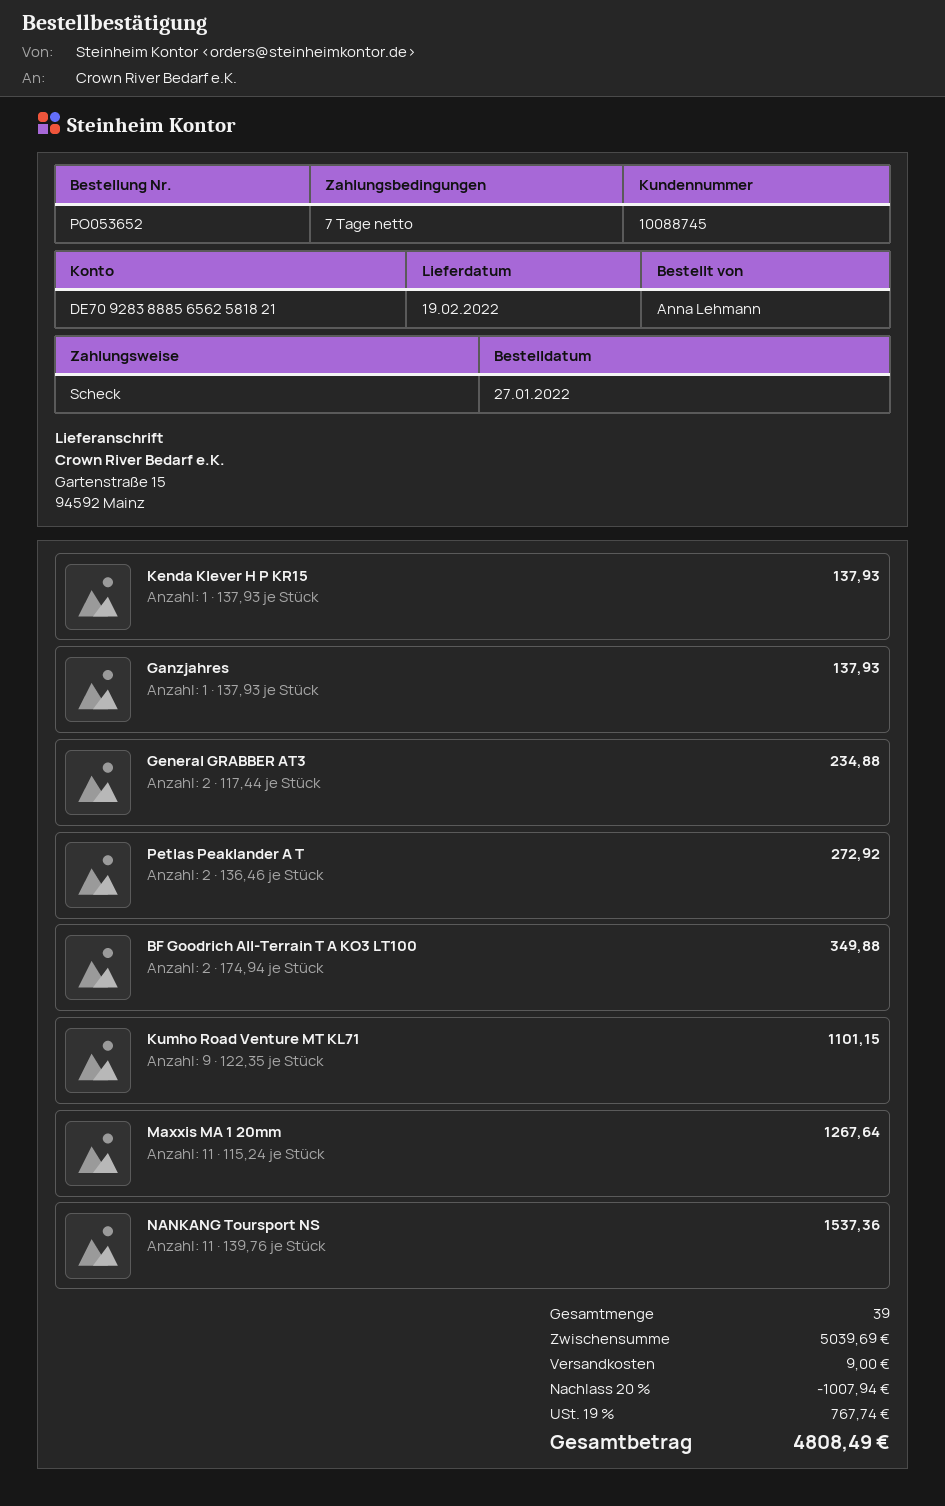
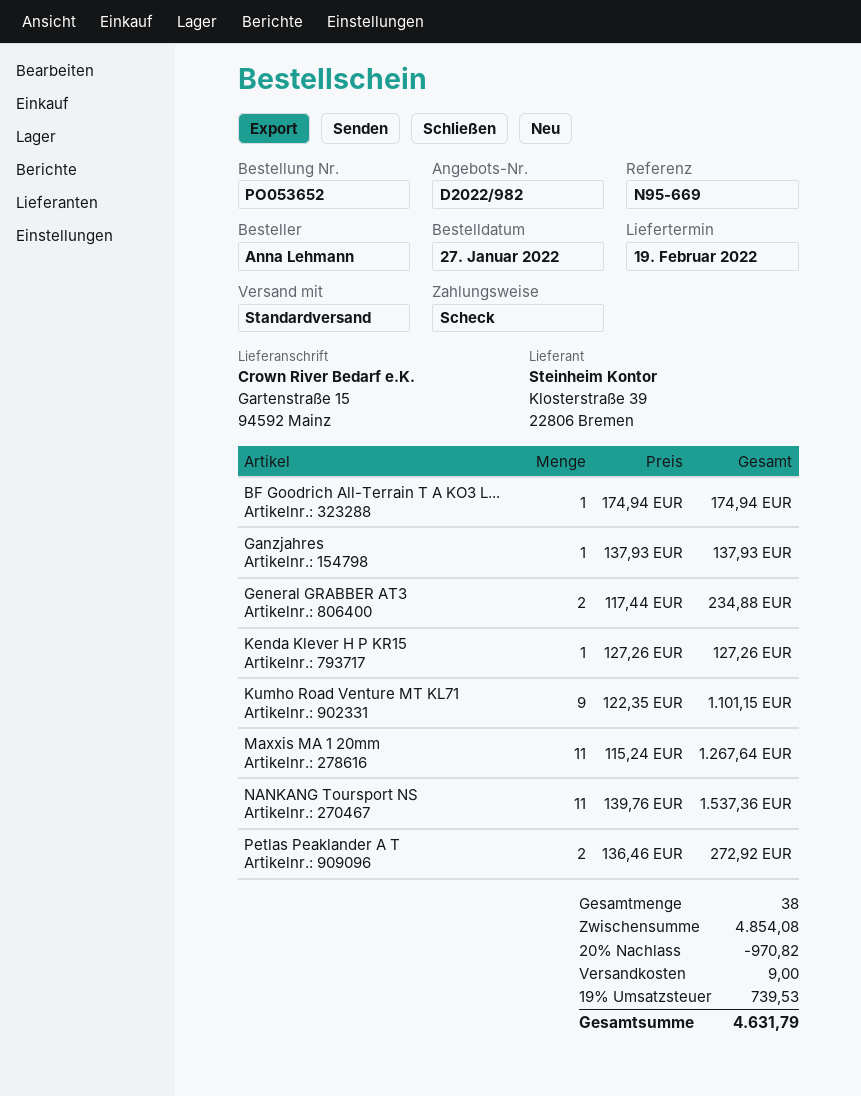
Kenda Klever H P KR15: 1 x 137.93 = 137.93 -> 1 x 127.26 = 127.26
BF Goodrich All-Terrain T A KO3 LT100: 2 x 174.94 = 349.88 -> 1 x 174.94 = 174.94
total quantity: 39 -> 38
subtotal: 5039.69 -> 4854.08
discount: 20% = 1007.94 -> 20% = 970.82
tax: 19% = 767.74 -> 19% = 739.53
total: 4808.49 -> 4631.79

